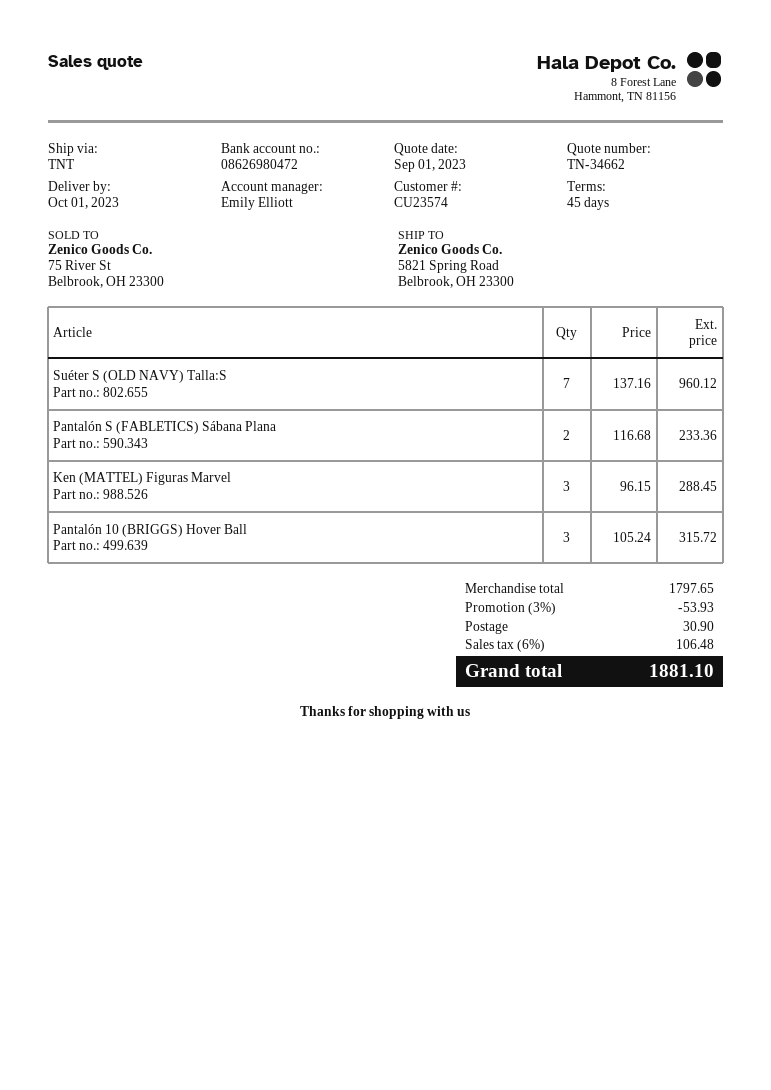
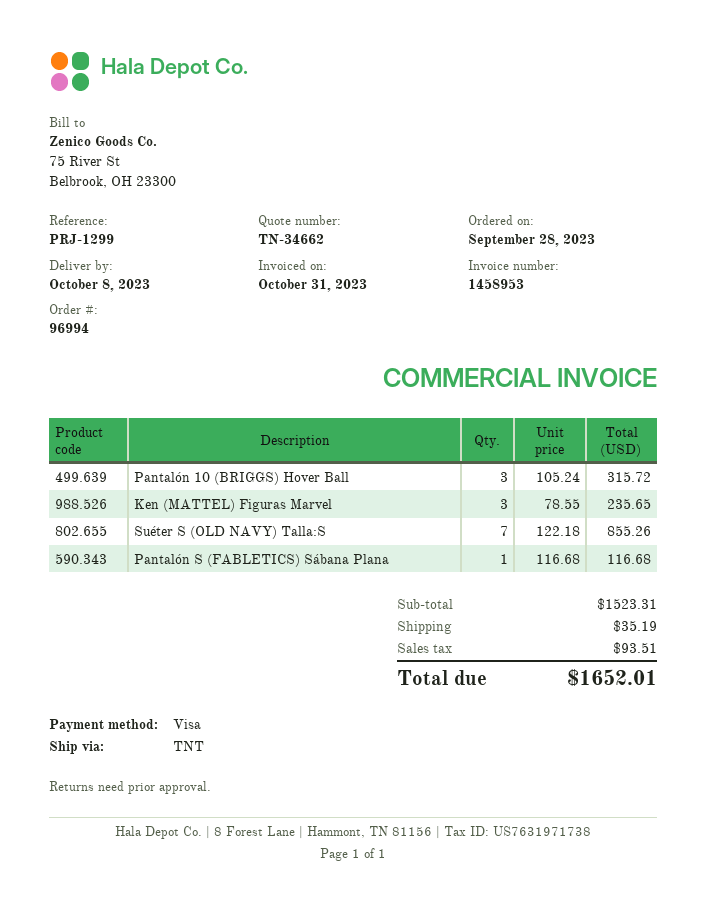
delivery date: 2023-10-01 -> 2023-10-08
Suéter S (OLD NAVY) Talla:S: 7 x 137.16 = 960.12 -> 7 x 122.18 = 855.26
Pantalón S (FABLETICS) Sábana Plana: 2 x 116.68 = 233.36 -> 1 x 116.68 = 116.68
Ken (MATTEL) Figuras Marvel: 3 x 96.15 = 288.45 -> 3 x 78.55 = 235.65
subtotal: 1797.65 -> 1523.31
discount: 3% = 53.93 -> none
shipping: 30.90 -> 35.19
tax: 106.48 -> 93.51
total: 1881.10 -> 1652.01

